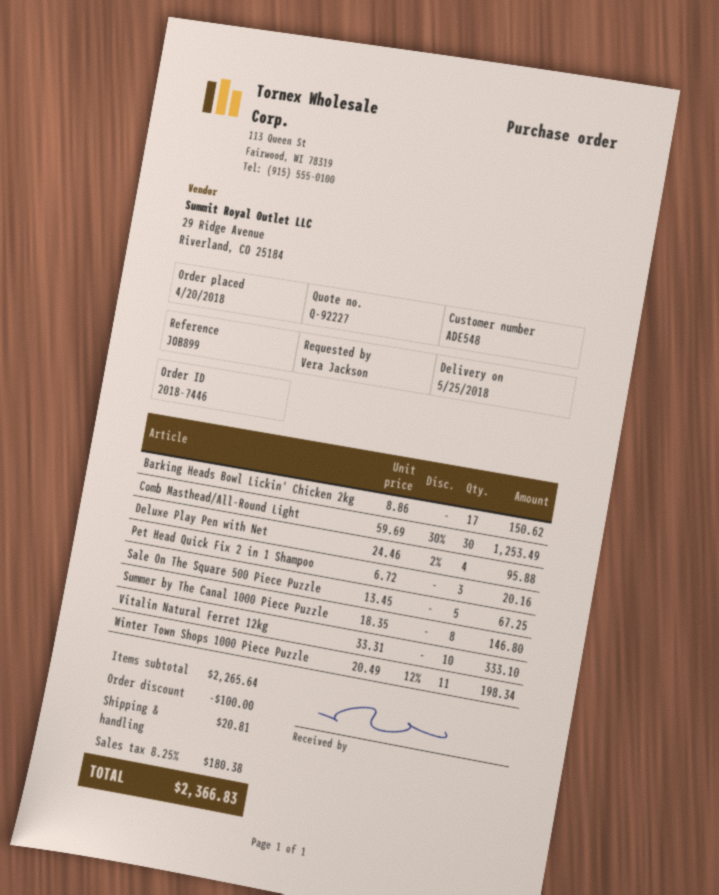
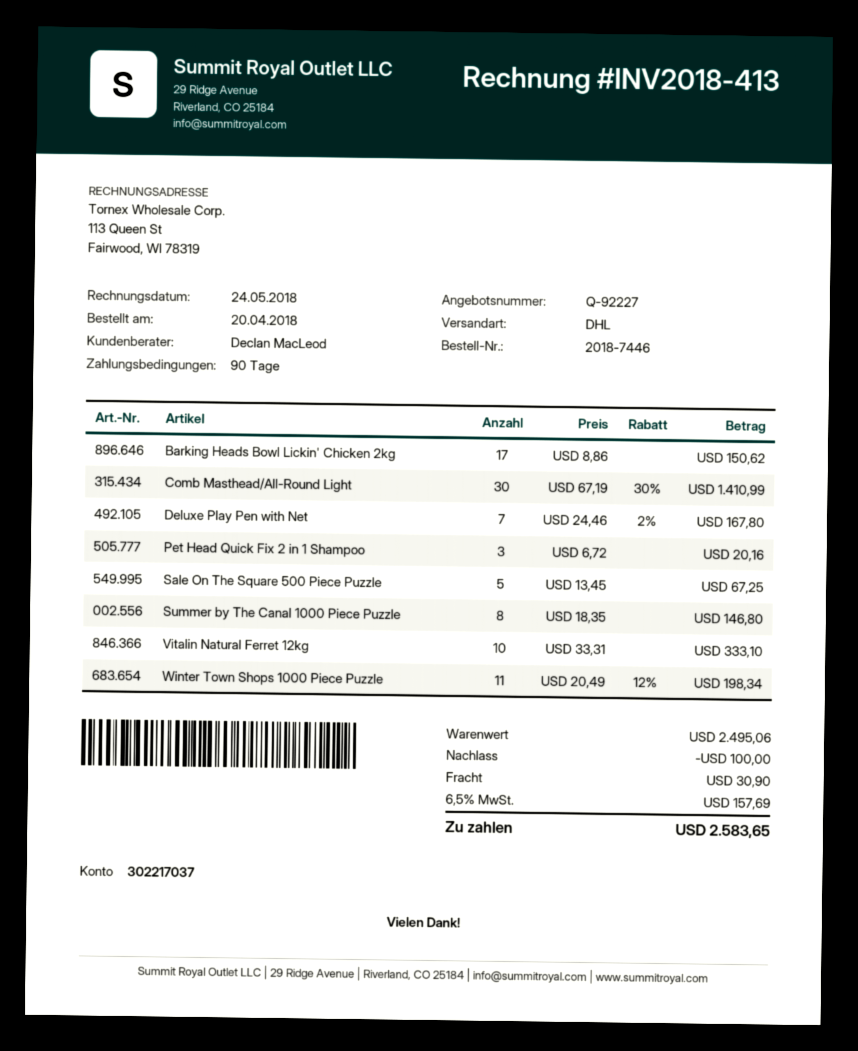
Comb Masthead/All-Round Light: 30 x 59.69 - 30% = 1253.49 -> 30 x 67.19 - 30% = 1410.99
Deluxe Play Pen with Net: 4 x 24.46 - 2% = 95.88 -> 7 x 24.46 - 2% = 167.80
subtotal: 2265.64 -> 2495.06
shipping: 20.81 -> 30.90
tax: 8.25% = 180.38 -> 6.5% = 157.69
total: 2366.83 -> 2583.65

